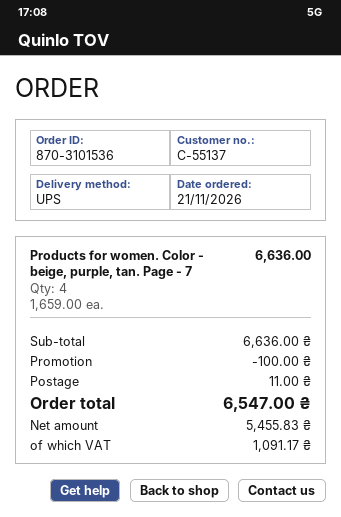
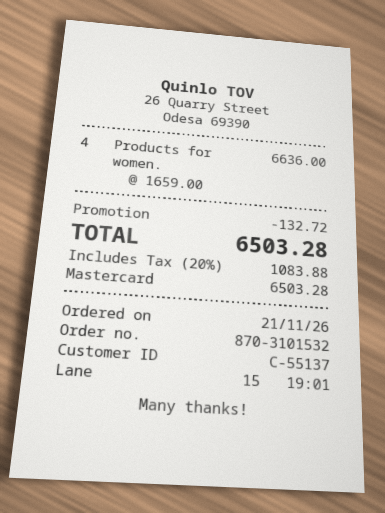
order number: 870-3101536 -> 870-3101532
discount: 100.00 -> 132.72
shipping: 11.00 -> none
tax: 1091.17 -> 1083.88
total: 6547.00 -> 6503.28

